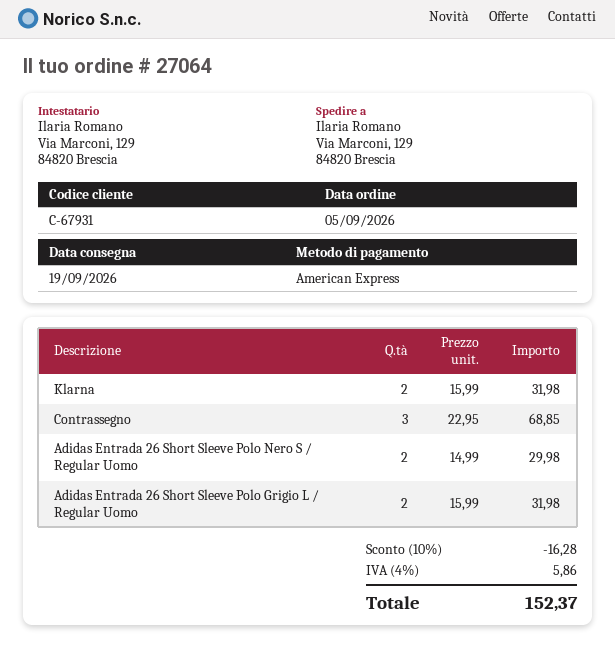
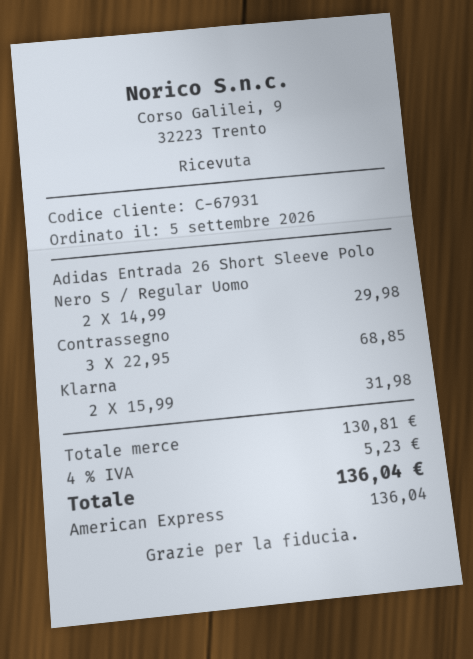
Adidas Entrada 26 Short Sleeve Polo Grigio L / Regular Uomo: 2 x 15.99 = 31.98 -> none
discount: 10% = 16.28 -> none
tax: 4% = 5.86 -> 4% = 5.23
total: 152.37 -> 136.04

